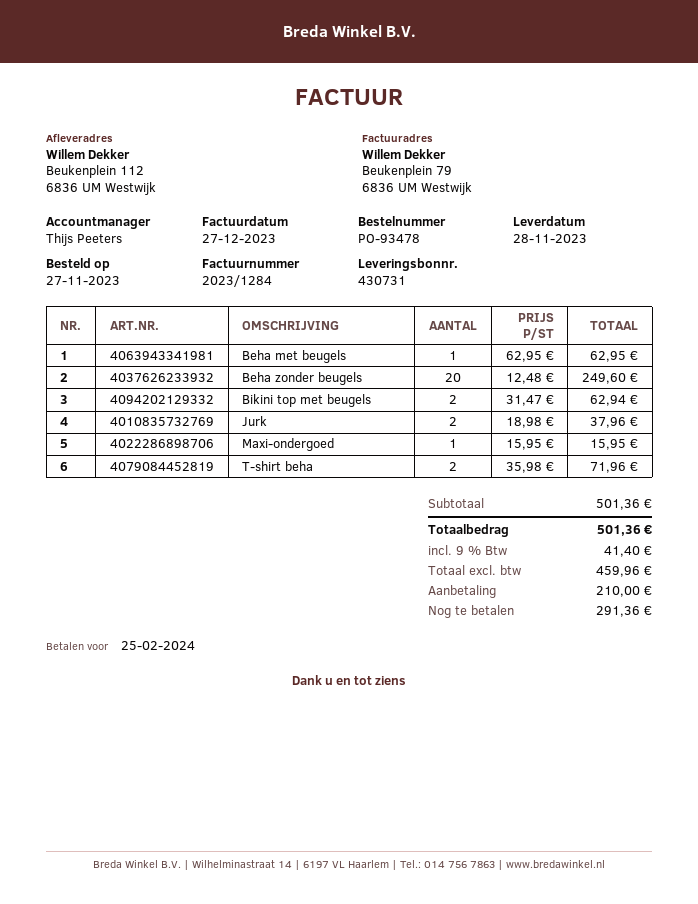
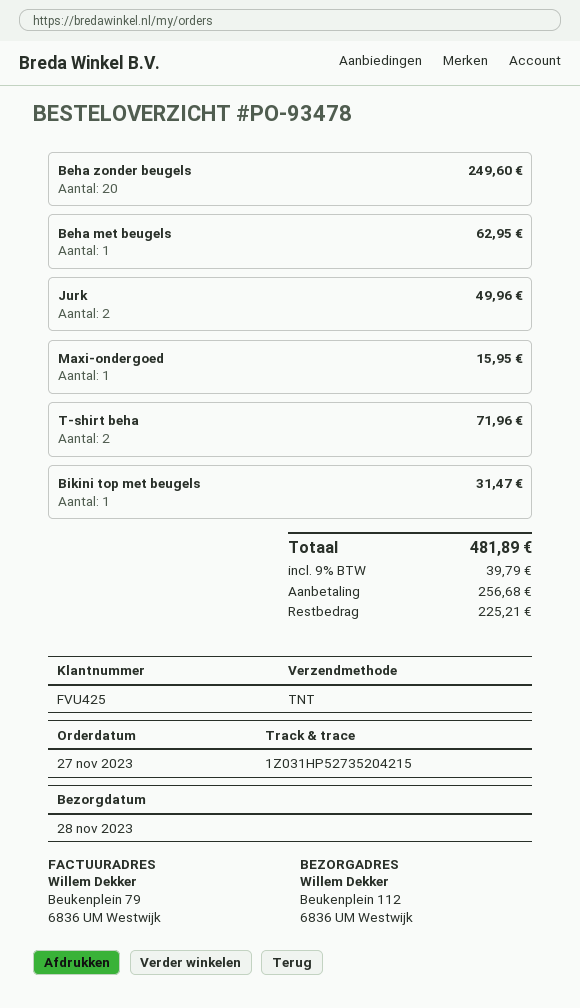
Bikini top met beugels: 2 for 62.94 -> 1 for 31.47
Jurk: 2 for 37.96 -> 2 for 49.96
tax: 9% = 41.40 -> 9% = 39.79
total: 501.36 -> 481.89
deposit: 210.00 -> 256.68
balance: 291.36 -> 225.21

